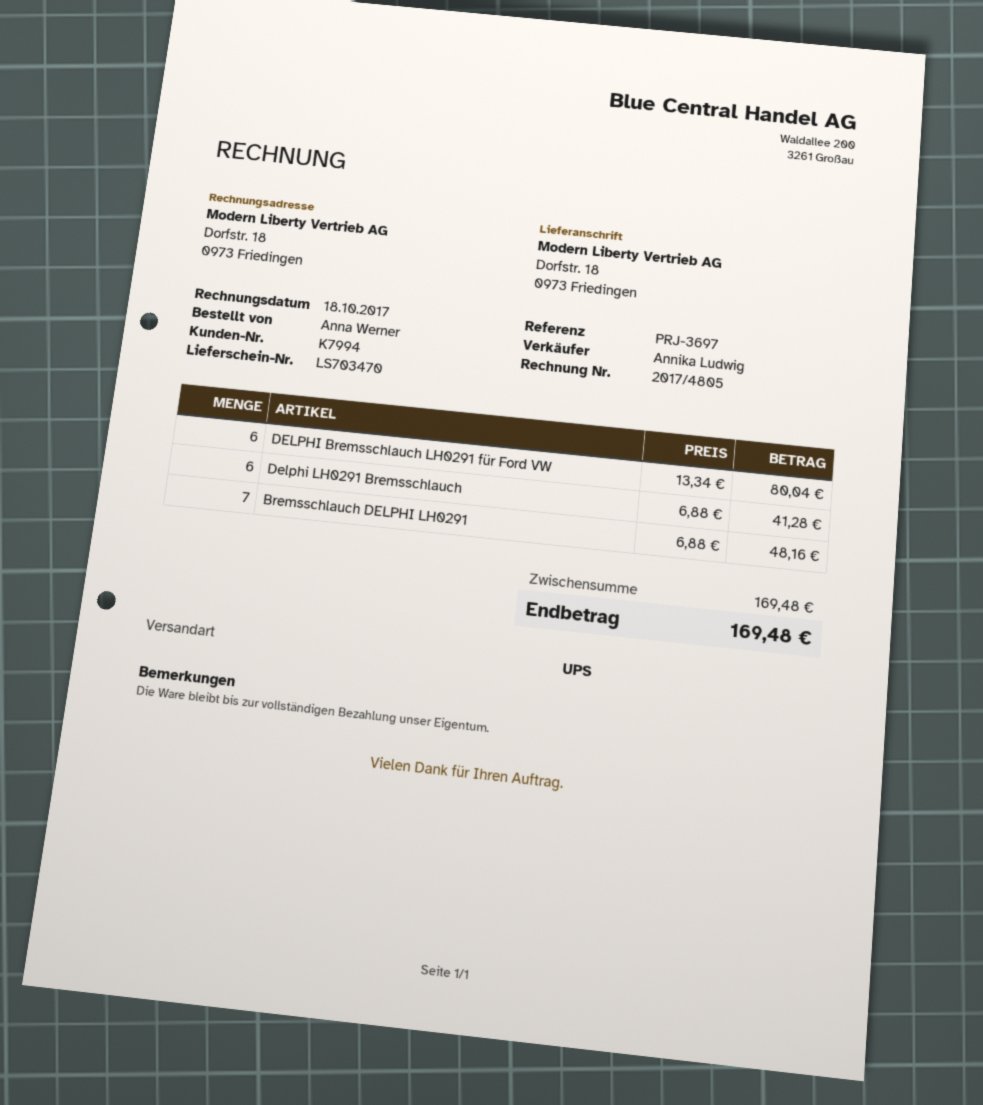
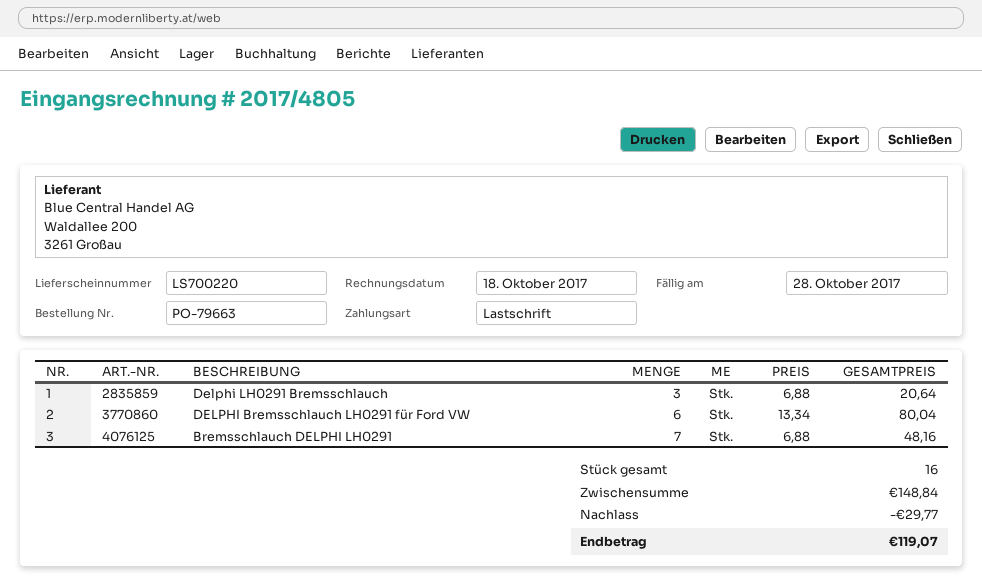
delivery note number: LS703470 -> LS700220
Delphi LH0291 Bremsschlauch: 6 x 6.88 = 41.28 -> 3 x 6.88 = 20.64
subtotal: 169.48 -> 148.84
discount: none -> 29.77
total: 169.48 -> 119.07

